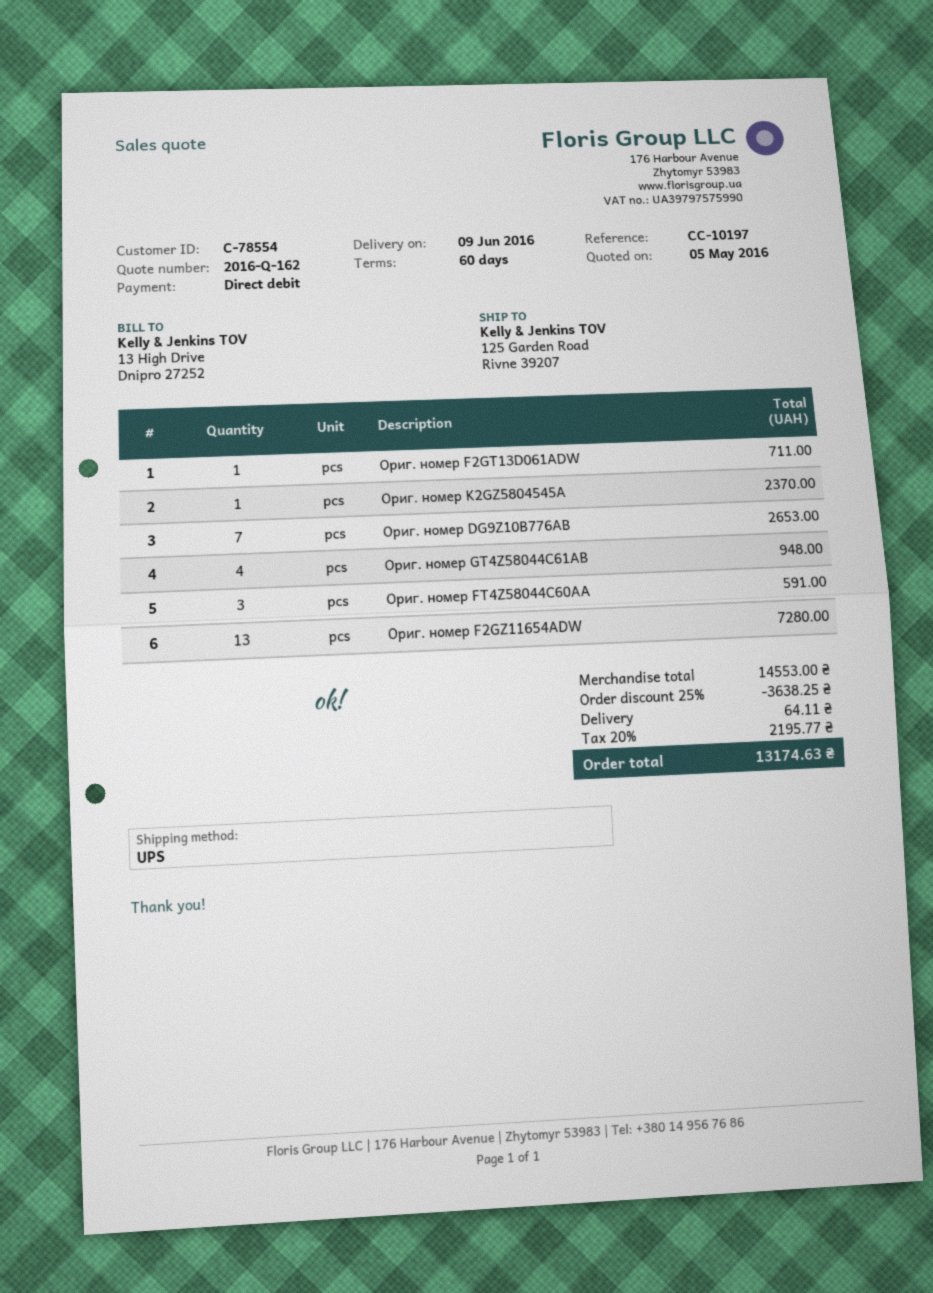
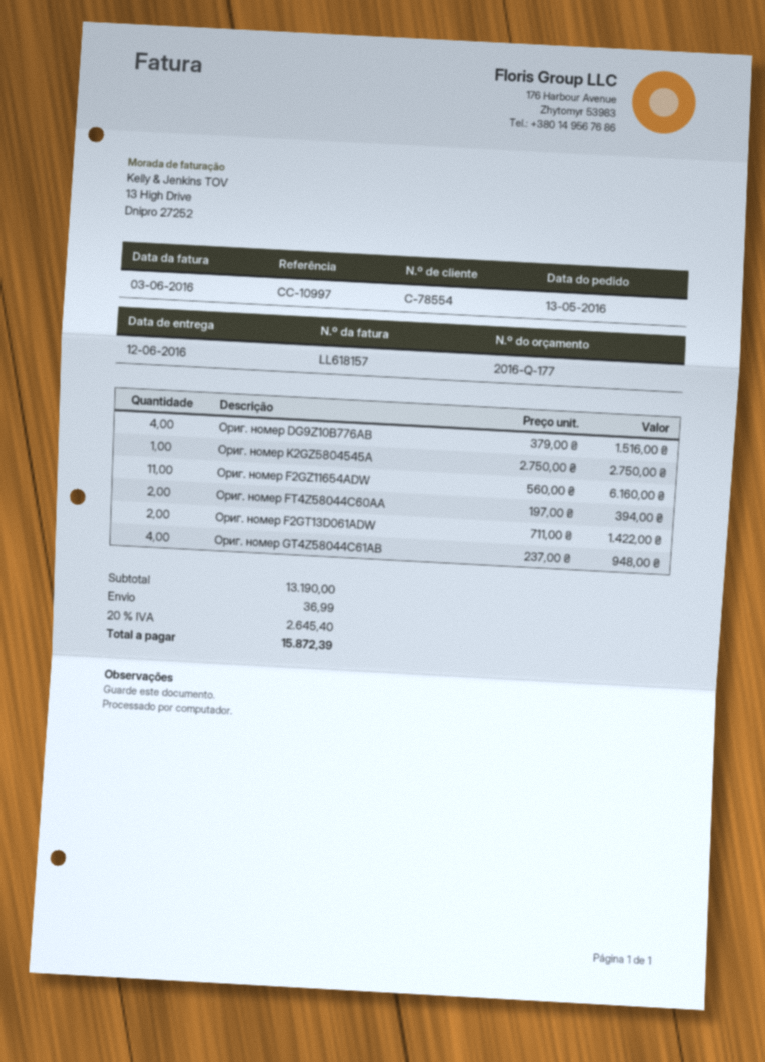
quote number: 2016-Q-162 -> 2016-Q-177
delivery date: 2016-06-09 -> 2016-06-12
reference: CC-10197 -> CC-10997
Ориг. номер F2GT13D061ADW: 1 for 711.00 -> 2 for 1422.00
Ориг. номер K2GZ5804545A: 1 for 2370.00 -> 1 for 2750.00
Ориг. номер DG9Z10B776AB: 7 for 2653.00 -> 4 for 1516.00
Ориг. номер FT4Z58044C60AA: 3 for 591.00 -> 2 for 394.00
Ориг. номер F2GZ11654ADW: 13 for 7280.00 -> 11 for 6160.00
subtotal: 14553.00 -> 13190.00
discount: 25% = 3638.25 -> none
shipping: 64.11 -> 36.99
tax: 20% = 2195.77 -> 20% = 2645.40
total: 13174.63 -> 15872.39

